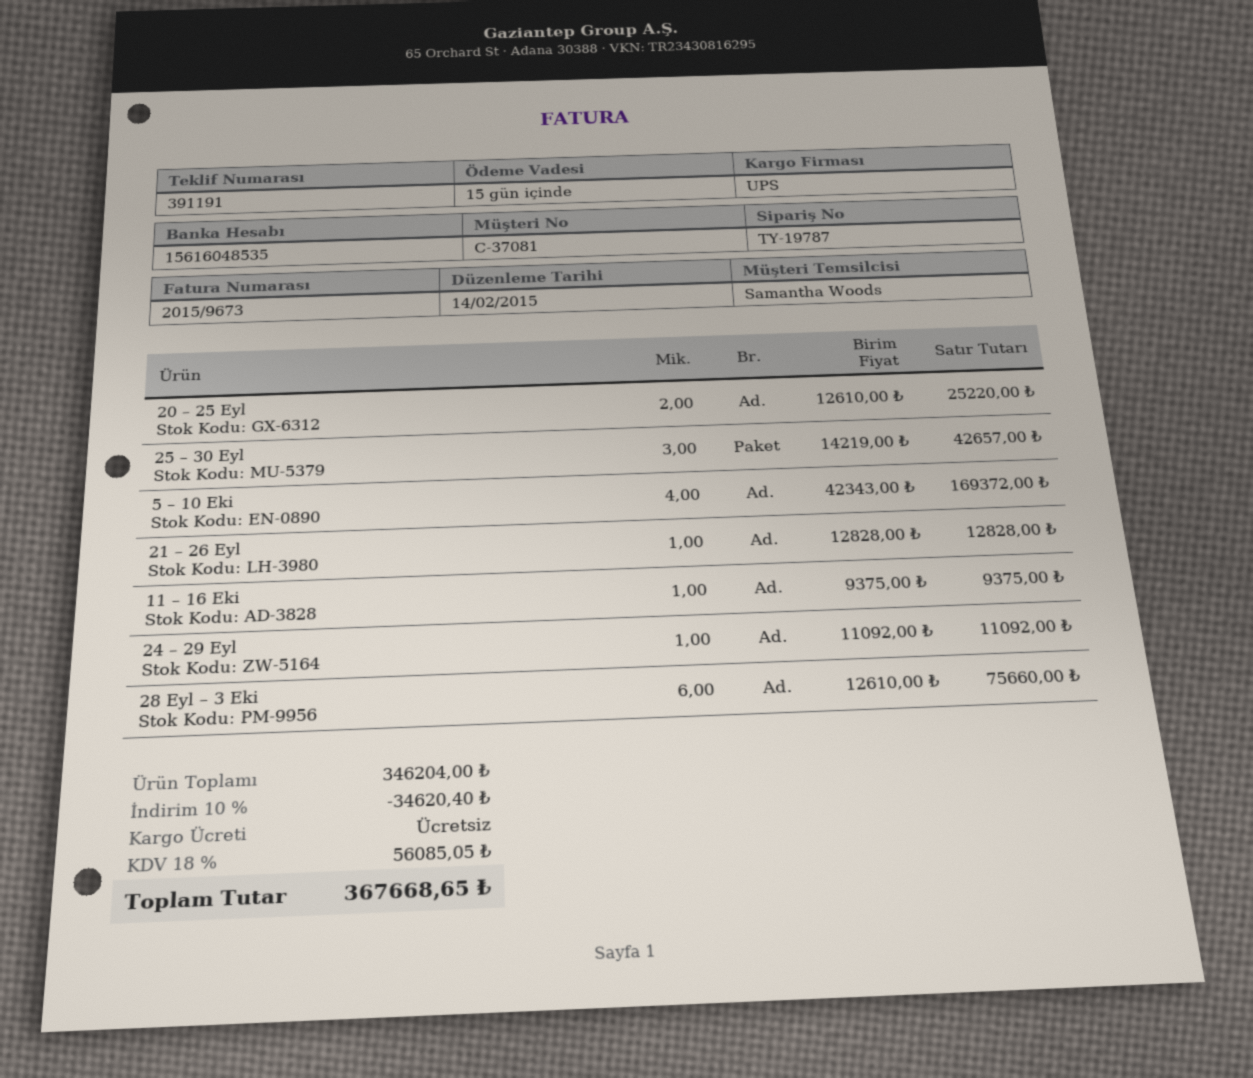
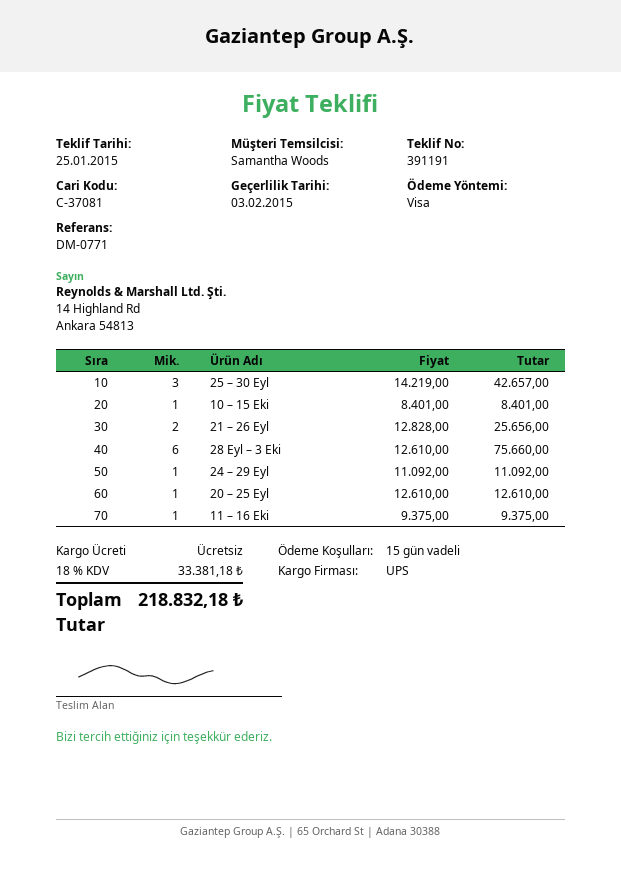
20 – 25 Eyl: 2 x 12610.00 = 25220.00 -> 1 x 12610.00 = 12610.00
5 – 10 Eki: 4 x 42343.00 = 169372.00 -> none
21 – 26 Eyl: 1 x 12828.00 = 12828.00 -> 2 x 12828.00 = 25656.00
10 – 15 Eki: none -> 1 x 8401.00 = 8401.00
discount: 10% = 34620.40 -> none
tax: 18% = 56085.05 -> 18% = 33381.18
total: 367668.65 -> 218832.18

